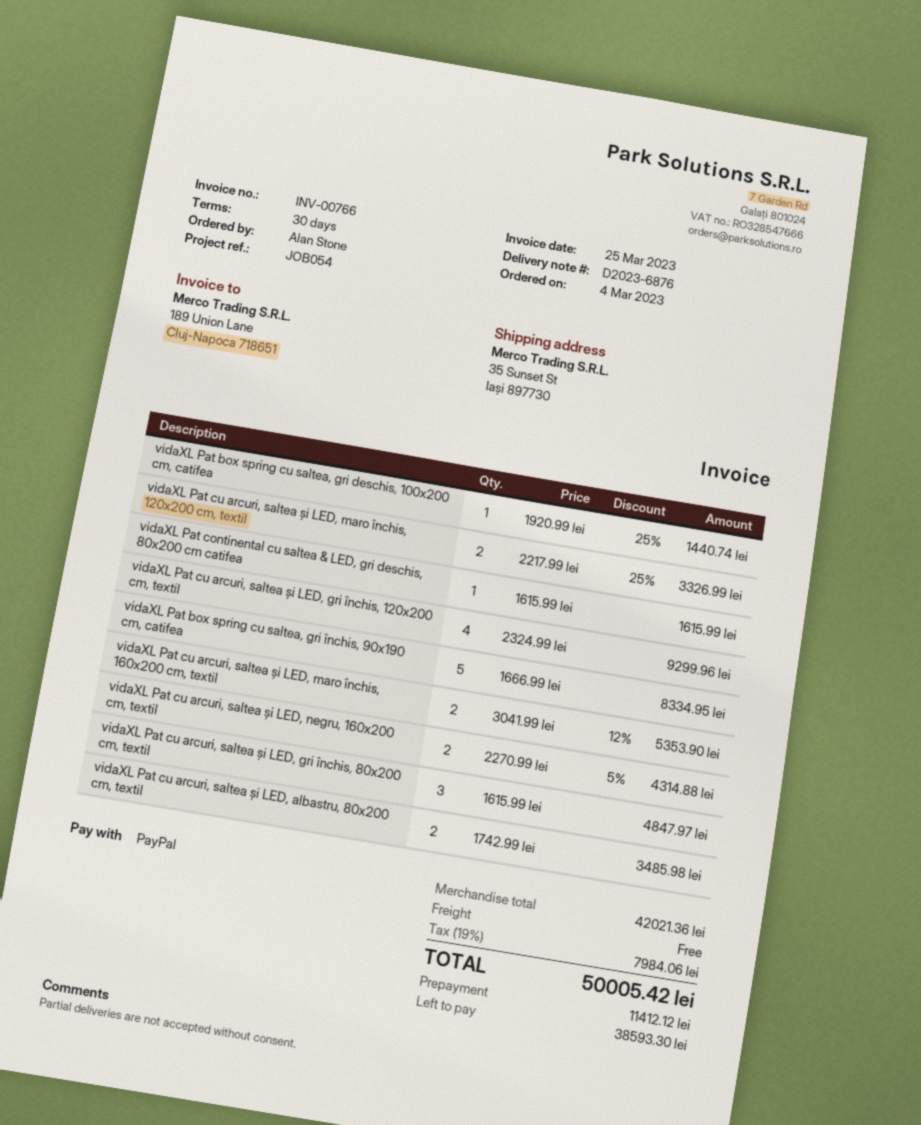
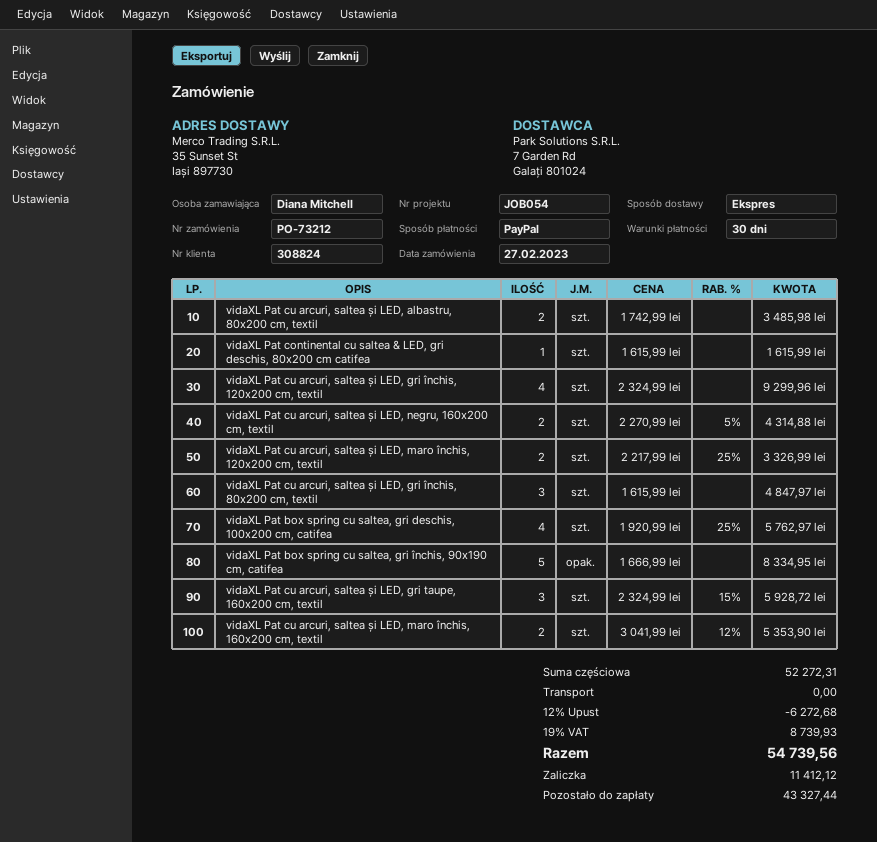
order date: 2023-03-04 -> 2023-02-27
ordered by: Alan Stone -> Diana Mitchell
vidaXL Pat box spring cu saltea, gri deschis, 100x200 cm, catifea: 1 x 1920.99 - 25% = 1440.74 -> 4 x 1920.99 - 25% = 5762.97
vidaXL Pat cu arcuri, saltea și LED, gri taupe, 160x200 cm, textil: none -> 3 x 2324.99 - 15% = 5928.72
subtotal: 42021.36 -> 52272.31
discount: none -> 12% = 6272.68
tax: 19% = 7984.06 -> 19% = 8739.93
total: 50005.42 -> 54739.56
balance: 38593.30 -> 43327.44

